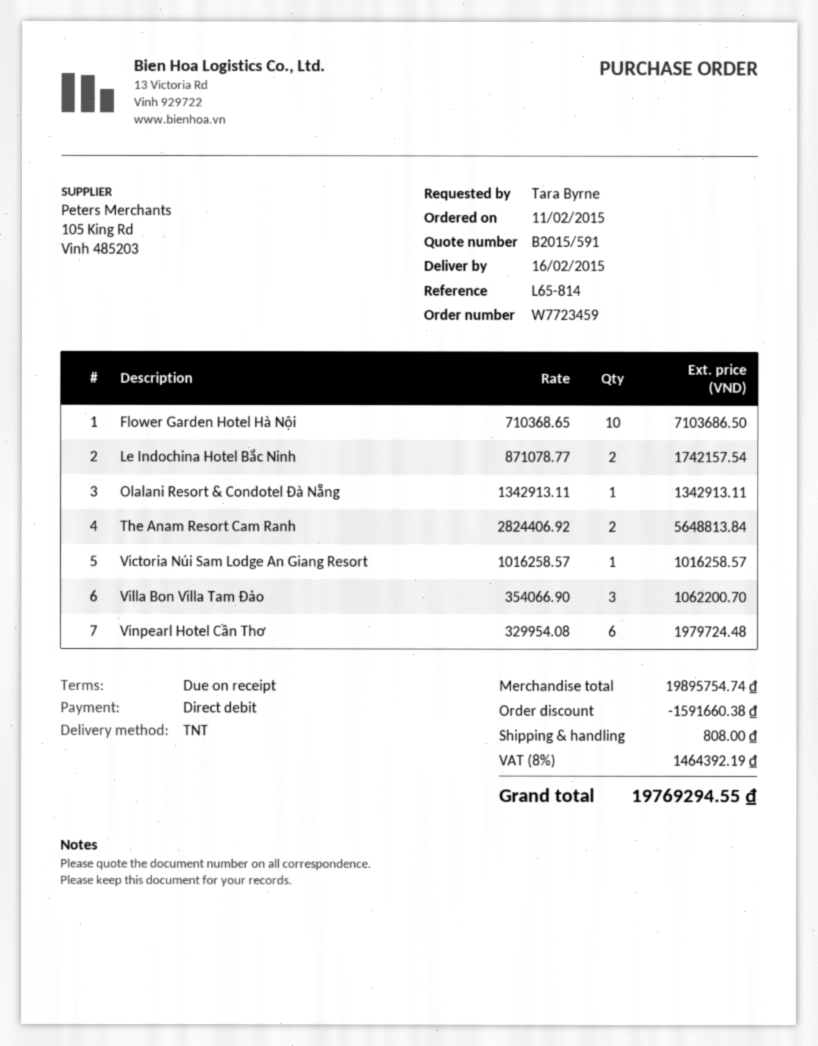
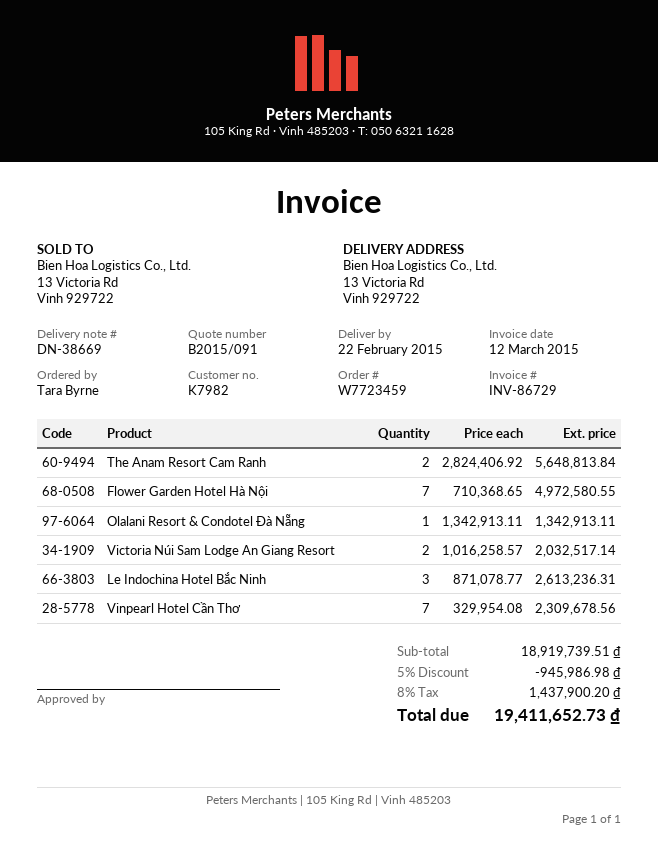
quote number: B2015/591 -> B2015/091
delivery date: 2015-02-16 -> 2015-02-22
Flower Garden Hotel Hà Nội: 10 x 710368.65 = 7103686.50 -> 7 x 710368.65 = 4972580.55
Le Indochina Hotel Bắc Ninh: 2 x 871078.77 = 1742157.54 -> 3 x 871078.77 = 2613236.31
Victoria Núi Sam Lodge An Giang Resort: 1 x 1016258.57 = 1016258.57 -> 2 x 1016258.57 = 2032517.14
Villa Bon Villa Tam Đảo: 3 x 354066.90 = 1062200.70 -> none
Vinpearl Hotel Cần Thơ: 6 x 329954.08 = 1979724.48 -> 7 x 329954.08 = 2309678.56
subtotal: 19895754.74 -> 18919739.51
discount: 1591660.38 -> 945986.98
shipping: 808.00 -> none
tax: 8% = 1464392.19 -> 8% = 1437900.20
total: 19769294.55 -> 19411652.73

